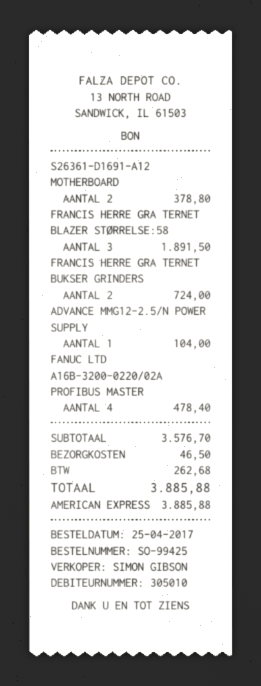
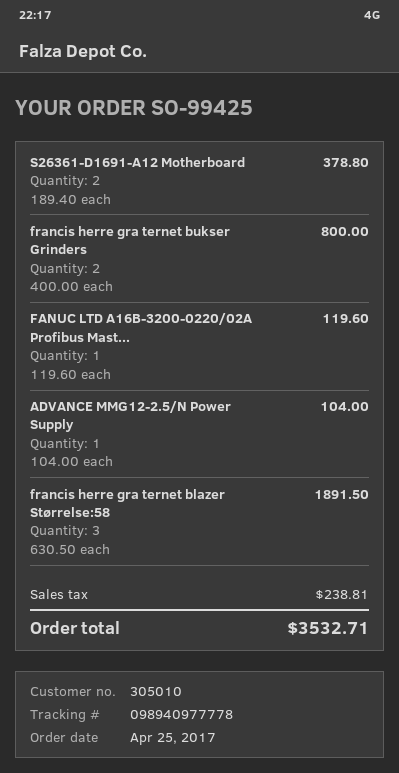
FRANCIS HERRE GRA TERNET BUKSER GRINDERS: 2 for 724.00 -> 2 for 800.00
FANUC LTD A16B-3200-0220/02A PROFIBUS MASTER: 4 for 478.40 -> 1 for 119.60
shipping: 46.50 -> none
tax: 262.68 -> 238.81
total: 3885.88 -> 3532.71

